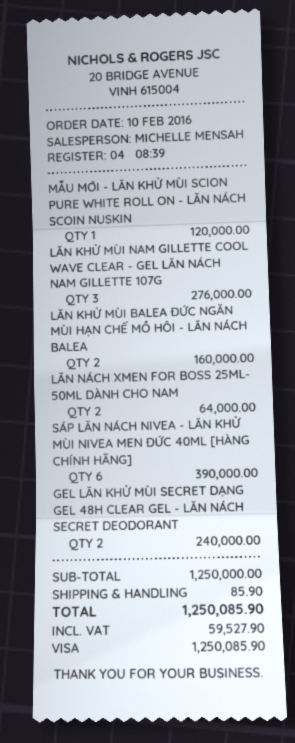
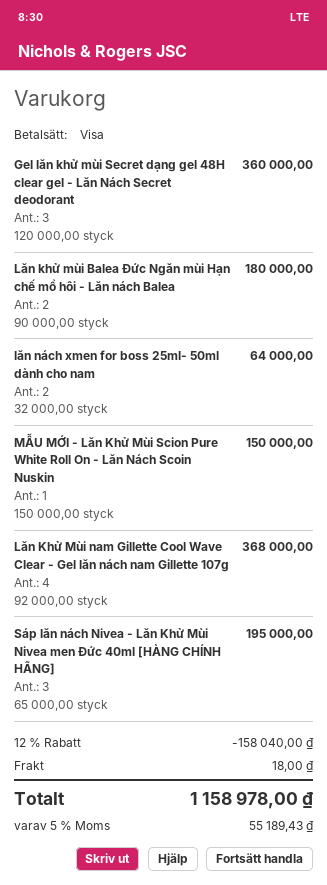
MẪU MỚI - LĂN KHỬ MÙI SCION PURE WHITE ROLL ON - LĂN NÁCH SCOIN NUSKIN: 1 for 120000.00 -> 1 for 150000.00
LĂN KHỬ MÙI NAM GILLETTE COOL WAVE CLEAR - GEL LĂN NÁCH NAM GILLETTE 107G: 3 for 276000.00 -> 4 for 368000.00
LĂN KHỬ MÙI BALEA ĐỨC NGĂN MÙI HẠN CHẾ MỒ HÔI - LĂN NÁCH BALEA: 2 for 160000.00 -> 2 for 180000.00
SÁP LĂN NÁCH NIVEA - LĂN KHỬ MÙI NIVEA MEN ĐỨC 40ML [HÀNG CHÍNH HÃNG]: 6 for 390000.00 -> 3 for 195000.00
GEL LĂN KHỬ MÙI SECRET DẠNG GEL 48H CLEAR GEL - LĂN NÁCH SECRET DEODORANT: 2 for 240000.00 -> 3 for 360000.00
discount: none -> 12% = 158040.00
shipping: 85.90 -> 18.00
tax: 59527.90 -> 55189.43
total: 1250085.90 -> 1158978.00

